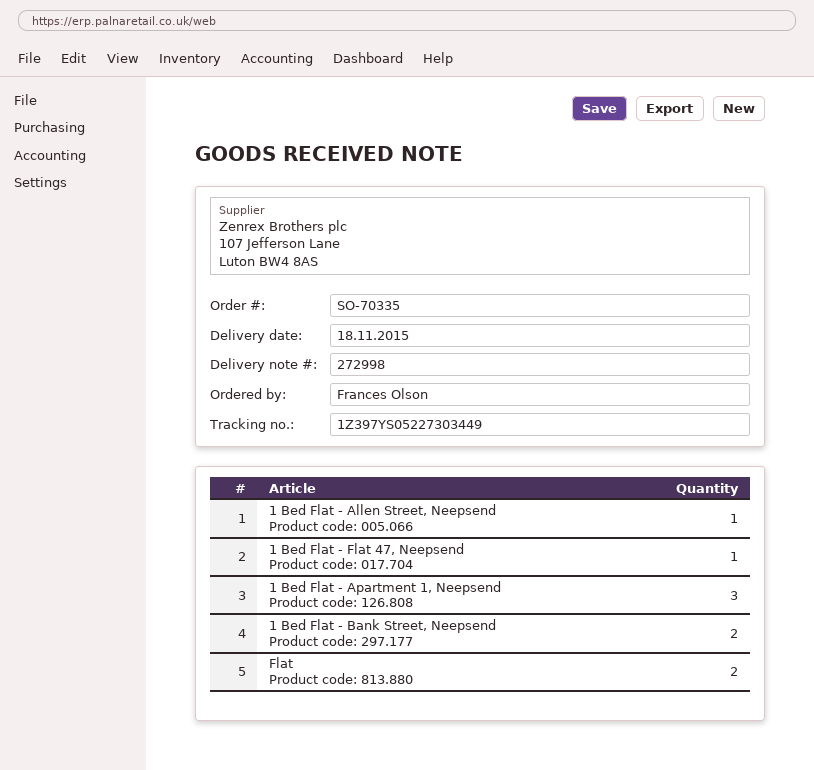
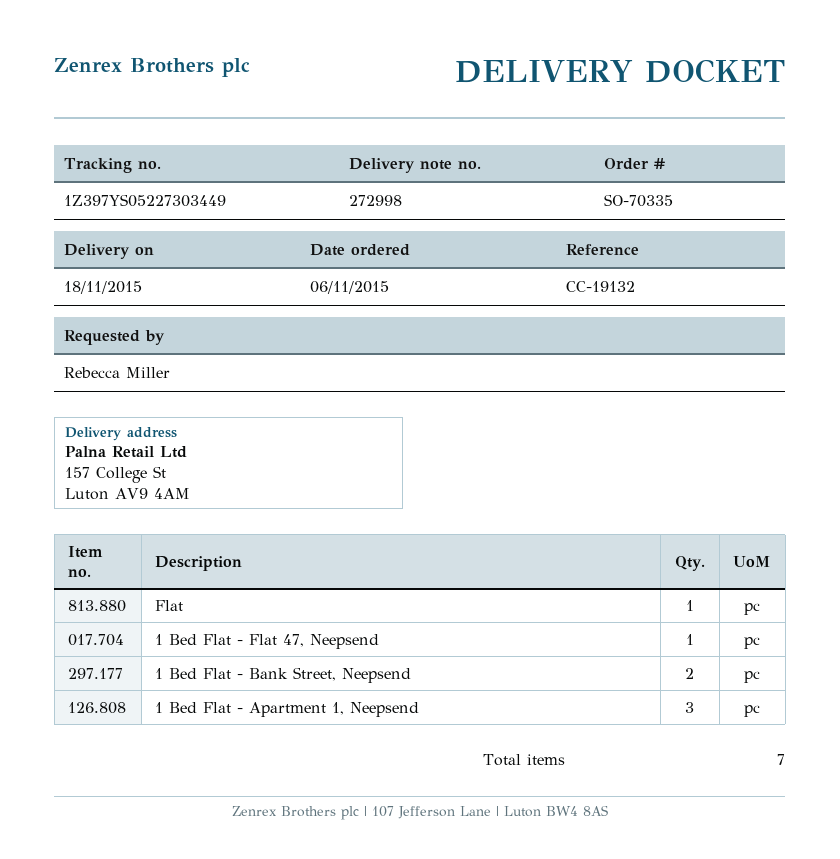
ordered by: Frances Olson -> Rebecca Miller
1 Bed Flat - Allen Street, Neepsend: 1 -> none
Flat: 2 -> 1

